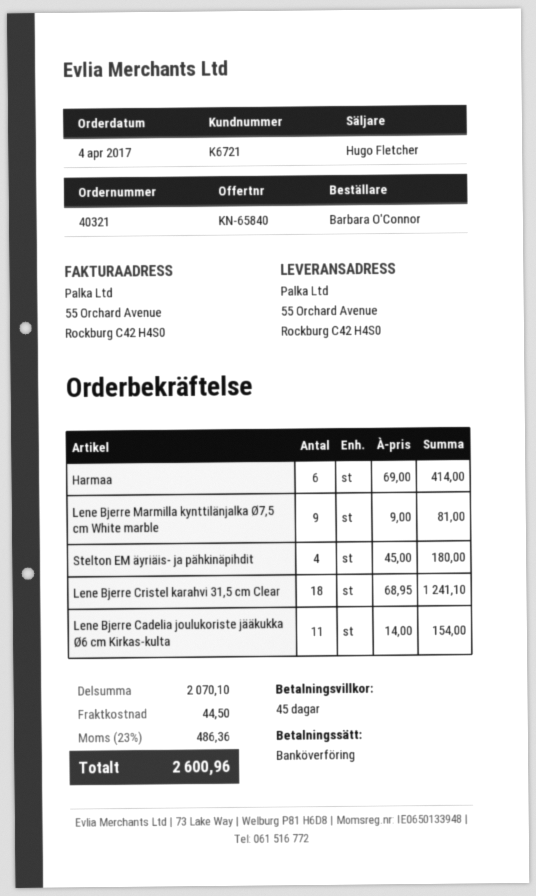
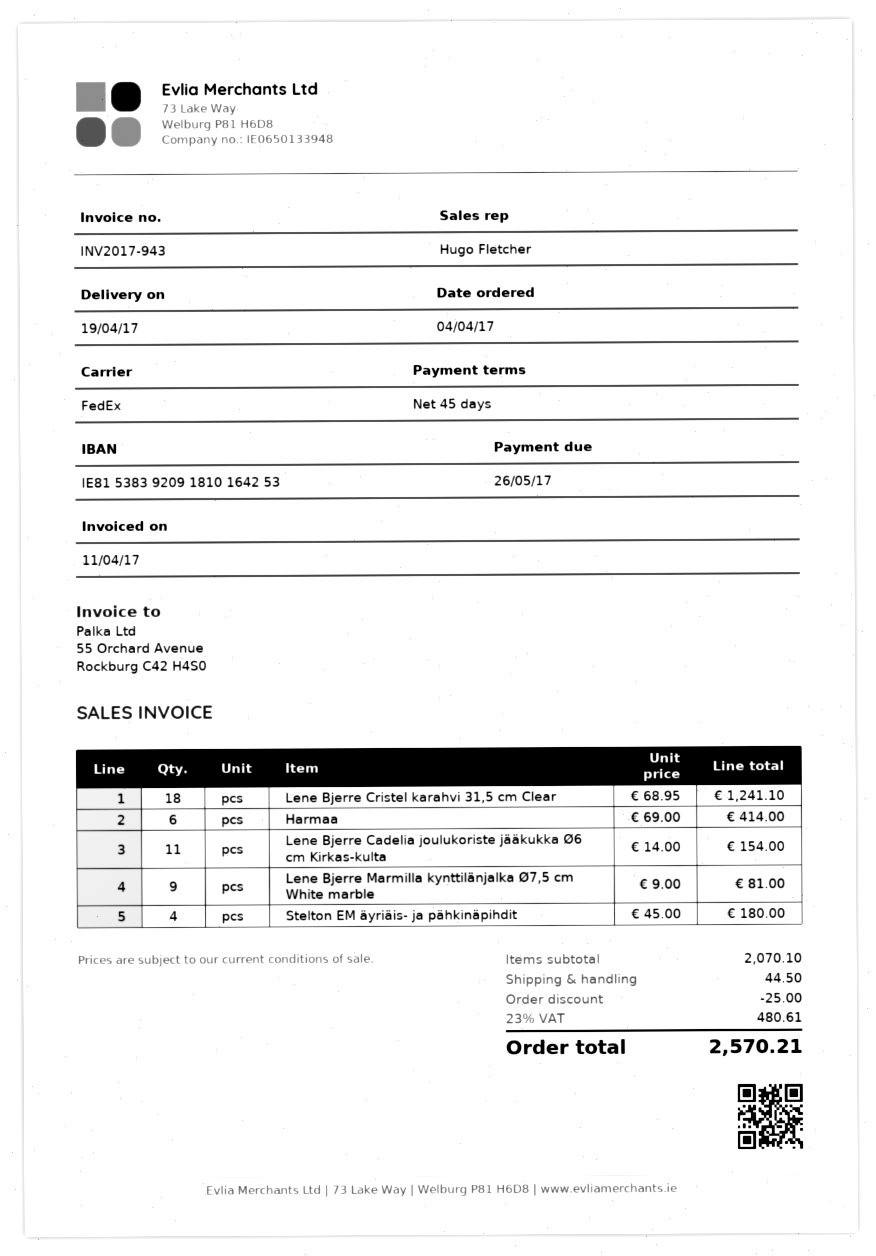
discount: none -> 25.00
tax: 23% = 486.36 -> 23% = 480.61
total: 2600.96 -> 2570.21

